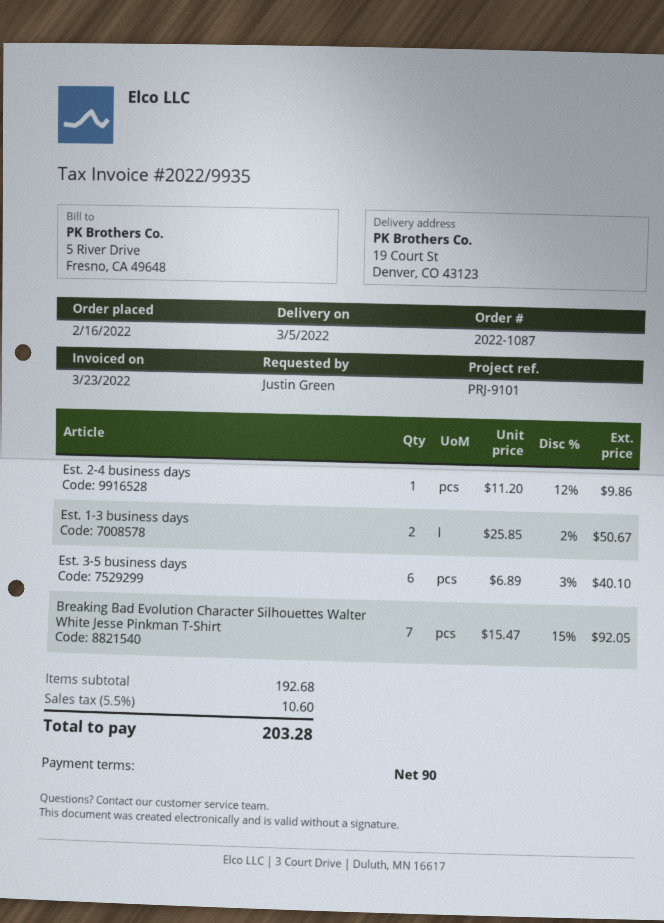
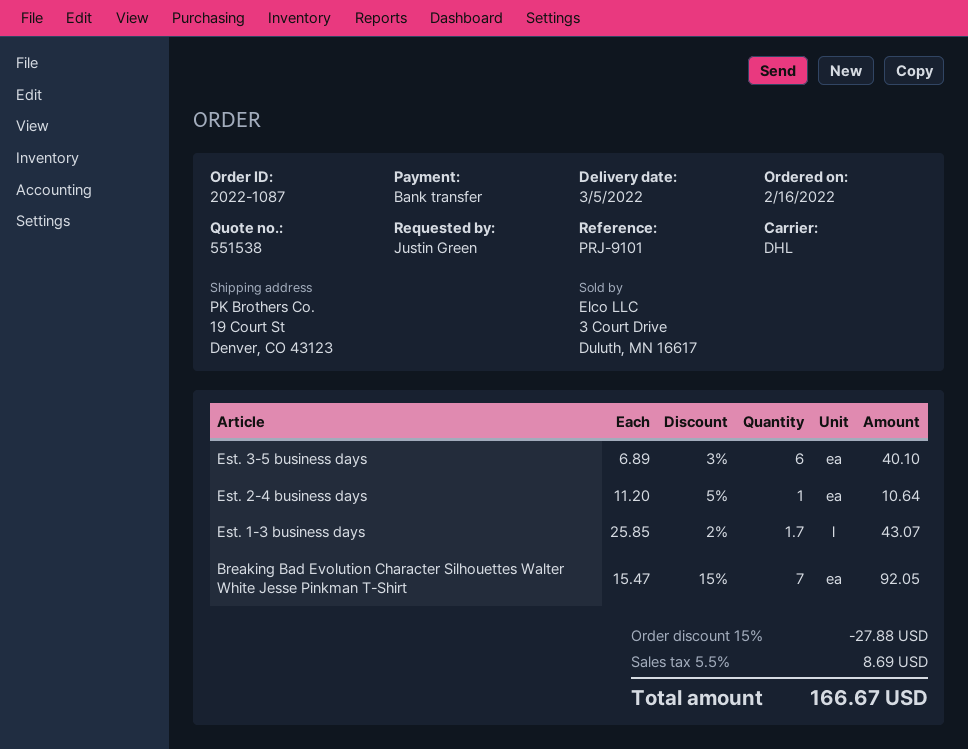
Est. 2-4 business days: 1 x 11.20 - 12% = 9.86 -> 1 x 11.20 - 5% = 10.64
Est. 1-3 business days: 2 x 25.85 - 2% = 50.67 -> 1.7 x 25.85 - 2% = 43.07
discount: none -> 15% = 27.88
tax: 5.5% = 10.60 -> 5.5% = 8.69
total: 203.28 -> 166.67

